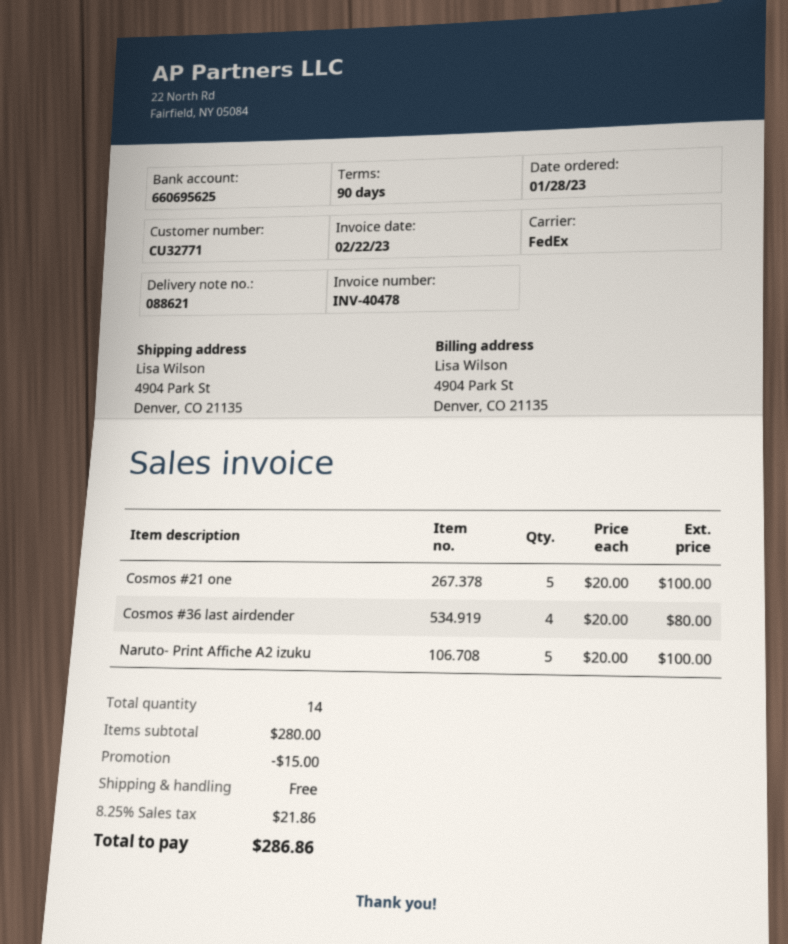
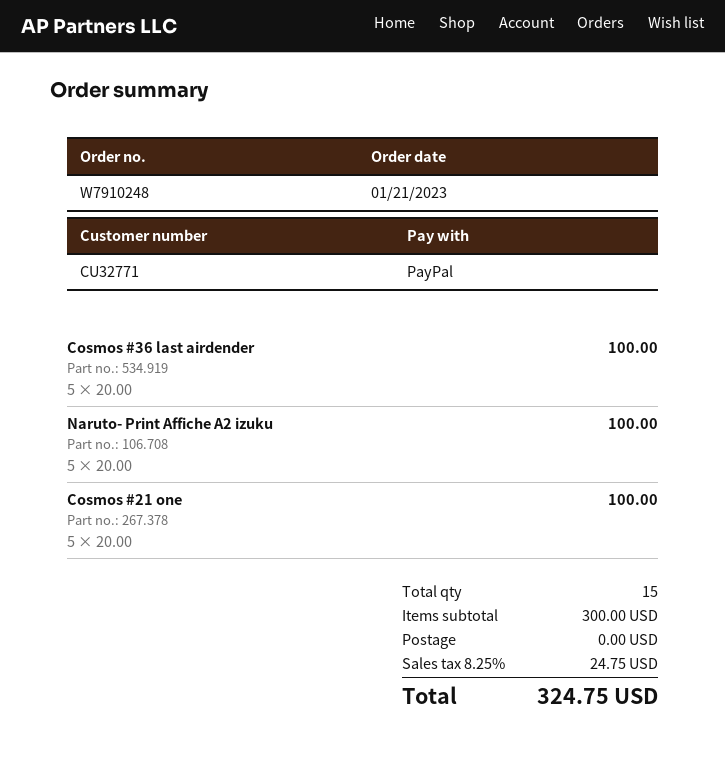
order date: 2023-01-28 -> 2023-01-21
Cosmos #36 last airdender: 4 x 20.00 = 80.00 -> 5 x 20.00 = 100.00
total quantity: 14 -> 15
subtotal: 280.00 -> 300.00
discount: 15.00 -> none
tax: 8.25% = 21.86 -> 8.25% = 24.75
total: 286.86 -> 324.75

